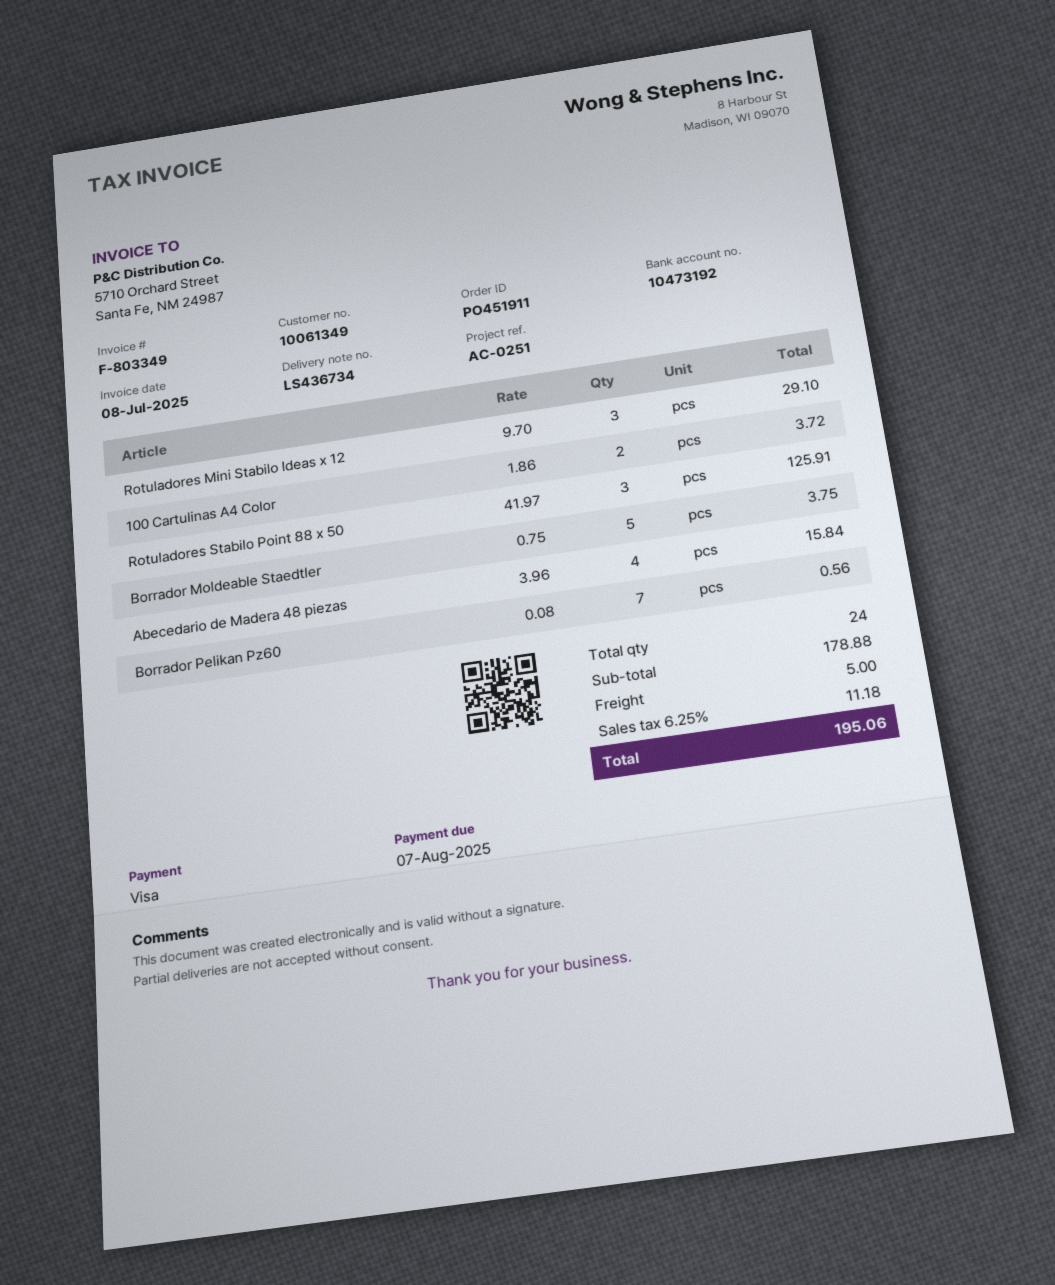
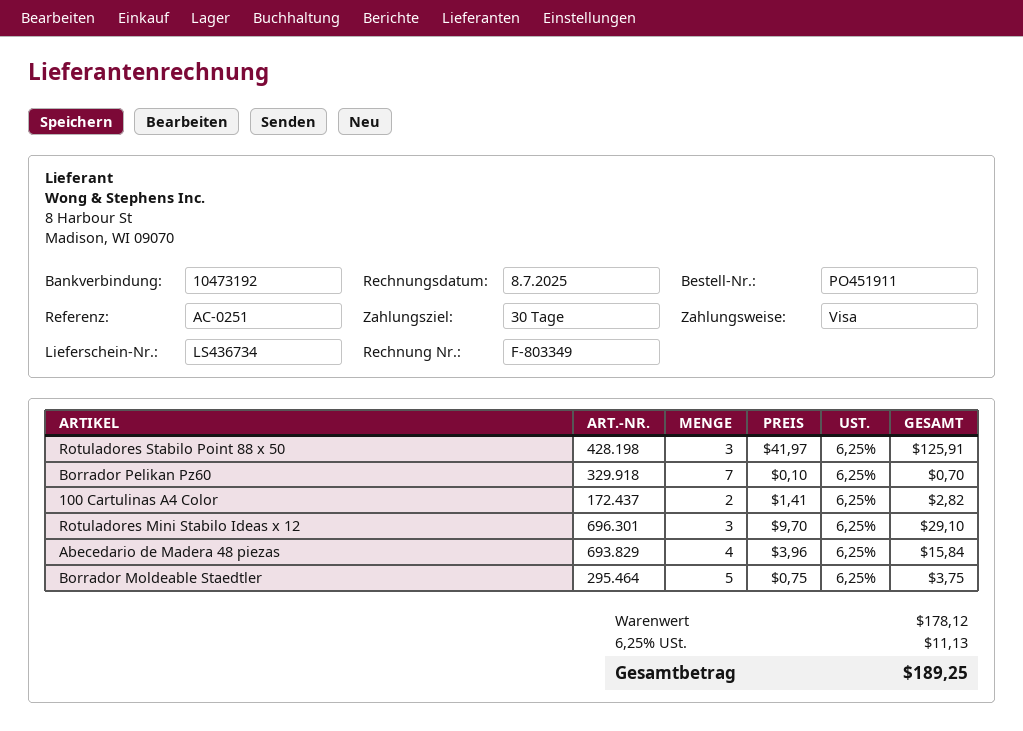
100 Cartulinas A4 Color: 2 x 1.86 = 3.72 -> 2 x 1.41 = 2.82
Borrador Pelikan Pz60: 7 x 0.08 = 0.56 -> 7 x 0.10 = 0.70
subtotal: 178.88 -> 178.12
shipping: 5.00 -> none
tax: 6.25% = 11.18 -> 6.25% = 11.13
total: 195.06 -> 189.25

